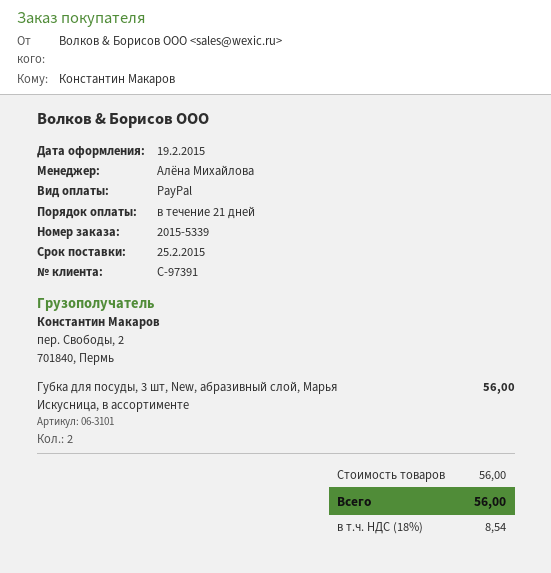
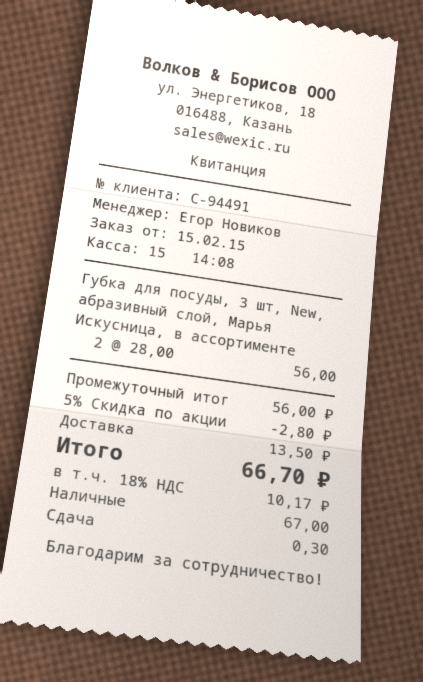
order date: 2015-02-19 -> 2015-02-15
customer number: C-97391 -> C-94491
sales rep: Алёна Михайлова -> Егор Новиков
payment method: PayPal -> cash
discount: none -> 5% = 2.80
shipping: none -> 13.50
tax: 18% = 8.54 -> 18% = 10.17
total: 56.00 -> 66.70

